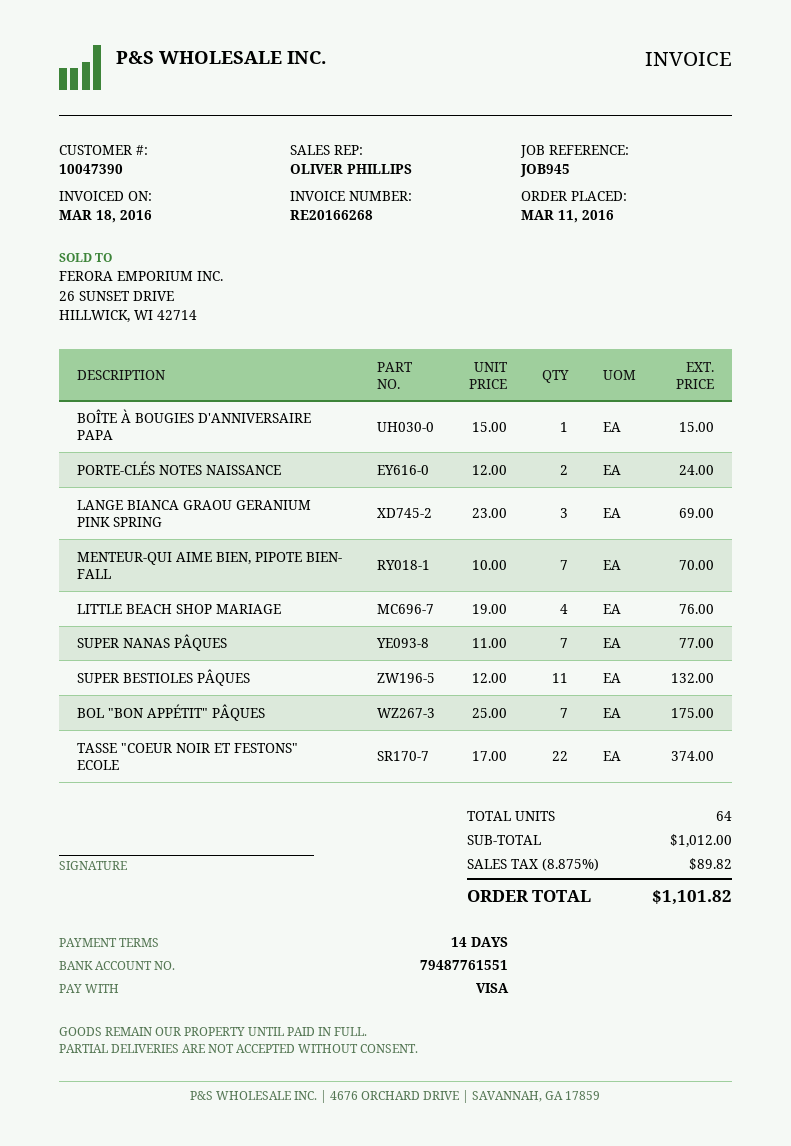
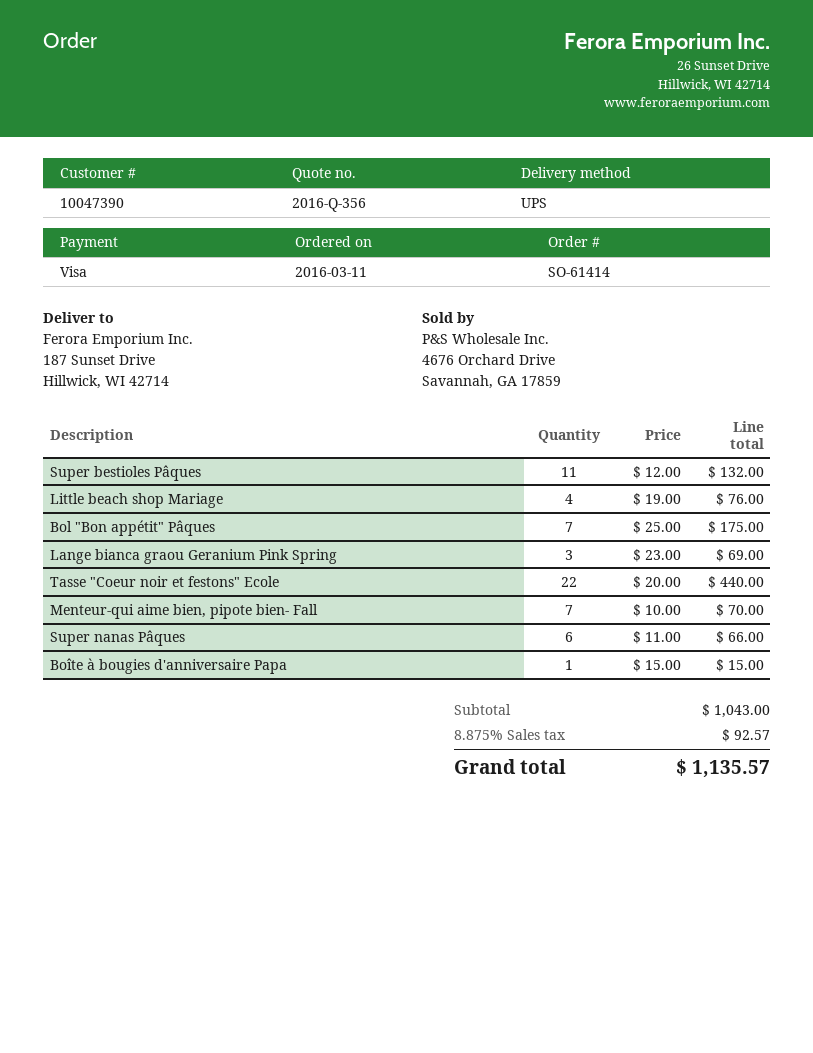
PORTE-CLÉS NOTES NAISSANCE: 2 x 12.00 = 24.00 -> none
SUPER NANAS PÂQUES: 7 x 11.00 = 77.00 -> 6 x 11.00 = 66.00
TASSE "COEUR NOIR ET FESTONS" ECOLE: 22 x 17.00 = 374.00 -> 22 x 20.00 = 440.00
subtotal: 1012.00 -> 1043.00
tax: 8.875% = 89.82 -> 8.875% = 92.57
total: 1101.82 -> 1135.57

